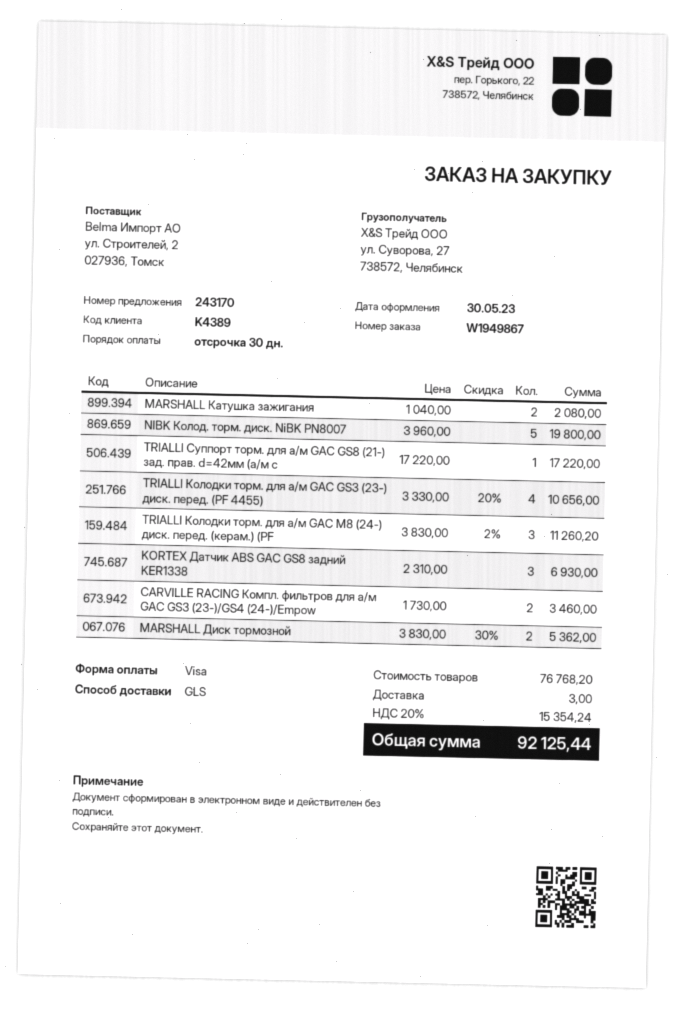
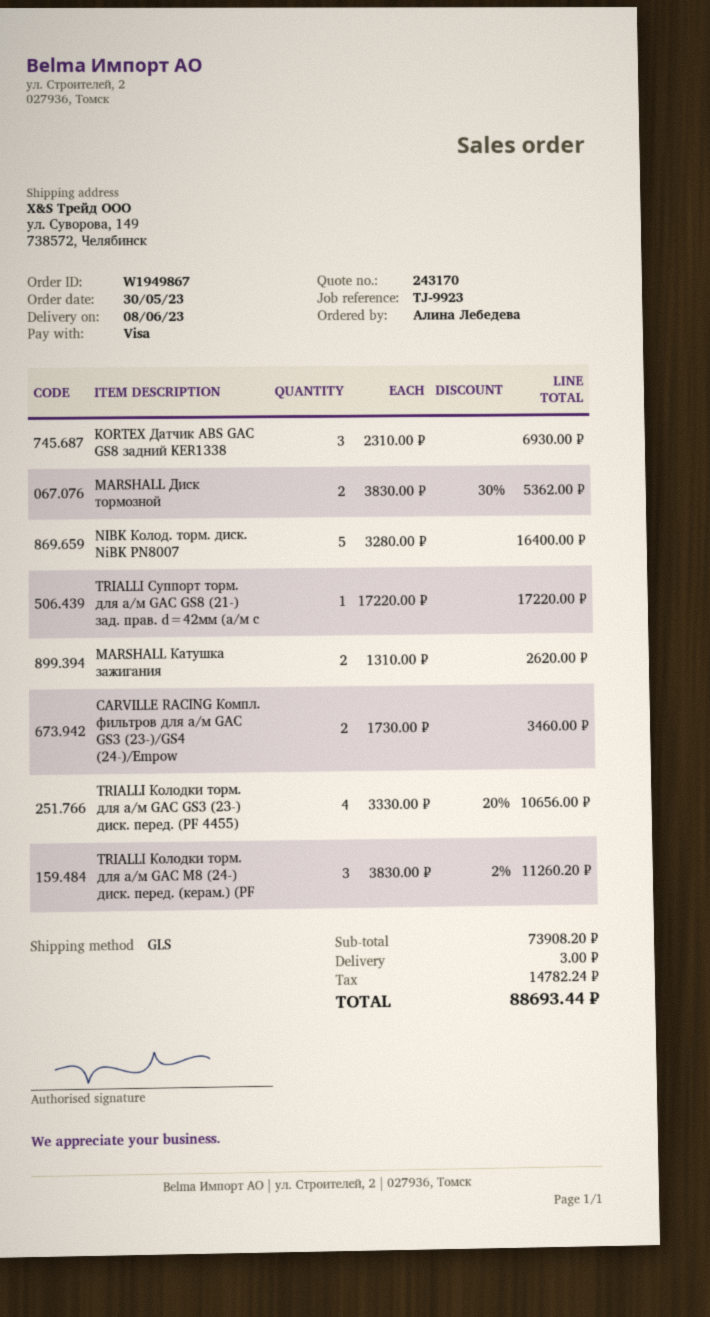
ship to: ул. Суворова, 27, 738572, Челябинск -> ул. Суворова, 149, 738572, Челябинск
MARSHALL Катушка зажигания: 2 x 1040.00 = 2080.00 -> 2 x 1310.00 = 2620.00
NIBK Колод. торм. диск. NiBK PN8007: 5 x 3960.00 = 19800.00 -> 5 x 3280.00 = 16400.00
subtotal: 76768.20 -> 73908.20
tax: 15354.24 -> 14782.24
total: 92125.44 -> 88693.44

